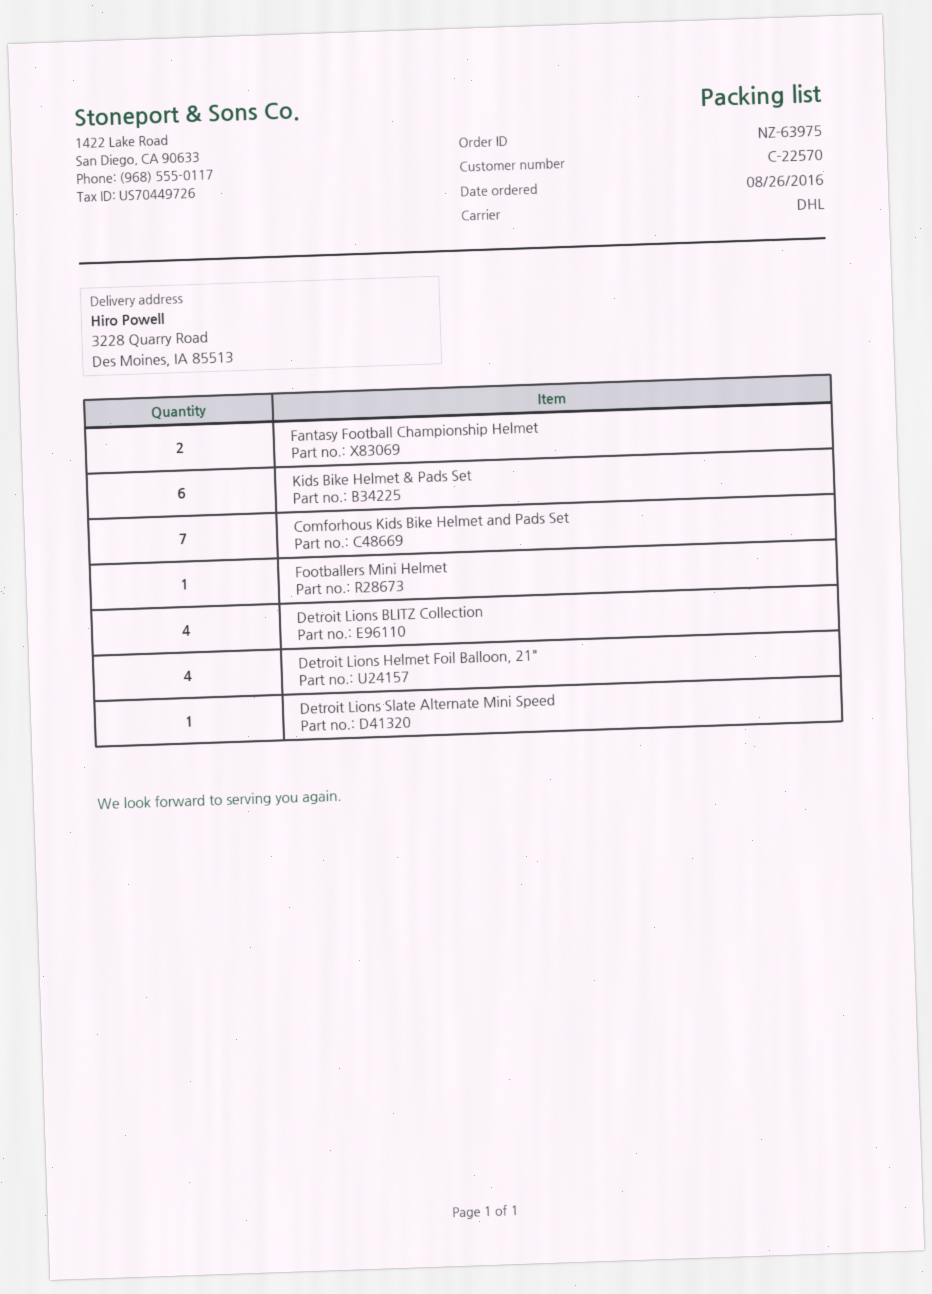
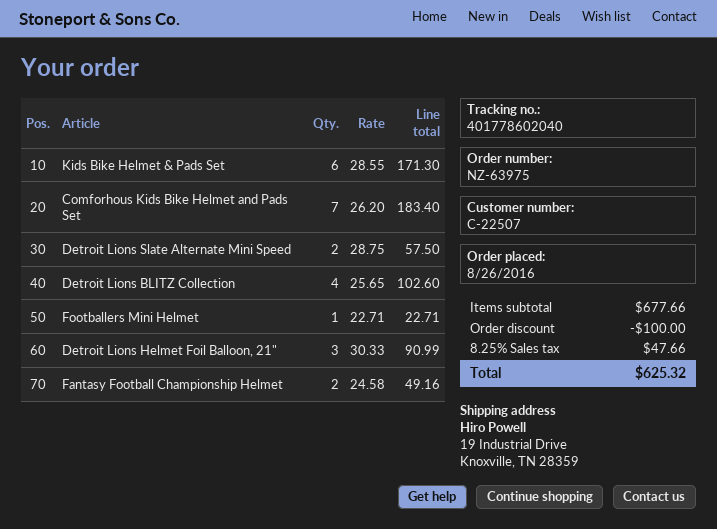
customer number: C-22570 -> C-22507
ship to: 3228 Quarry Road, Des Moines, IA 85513 -> 19 Industrial Drive, Knoxville, TN 28359
Detroit Lions Helmet Foil Balloon, 21": 4 -> 3
Detroit Lions Slate Alternate Mini Speed: 1 -> 2

